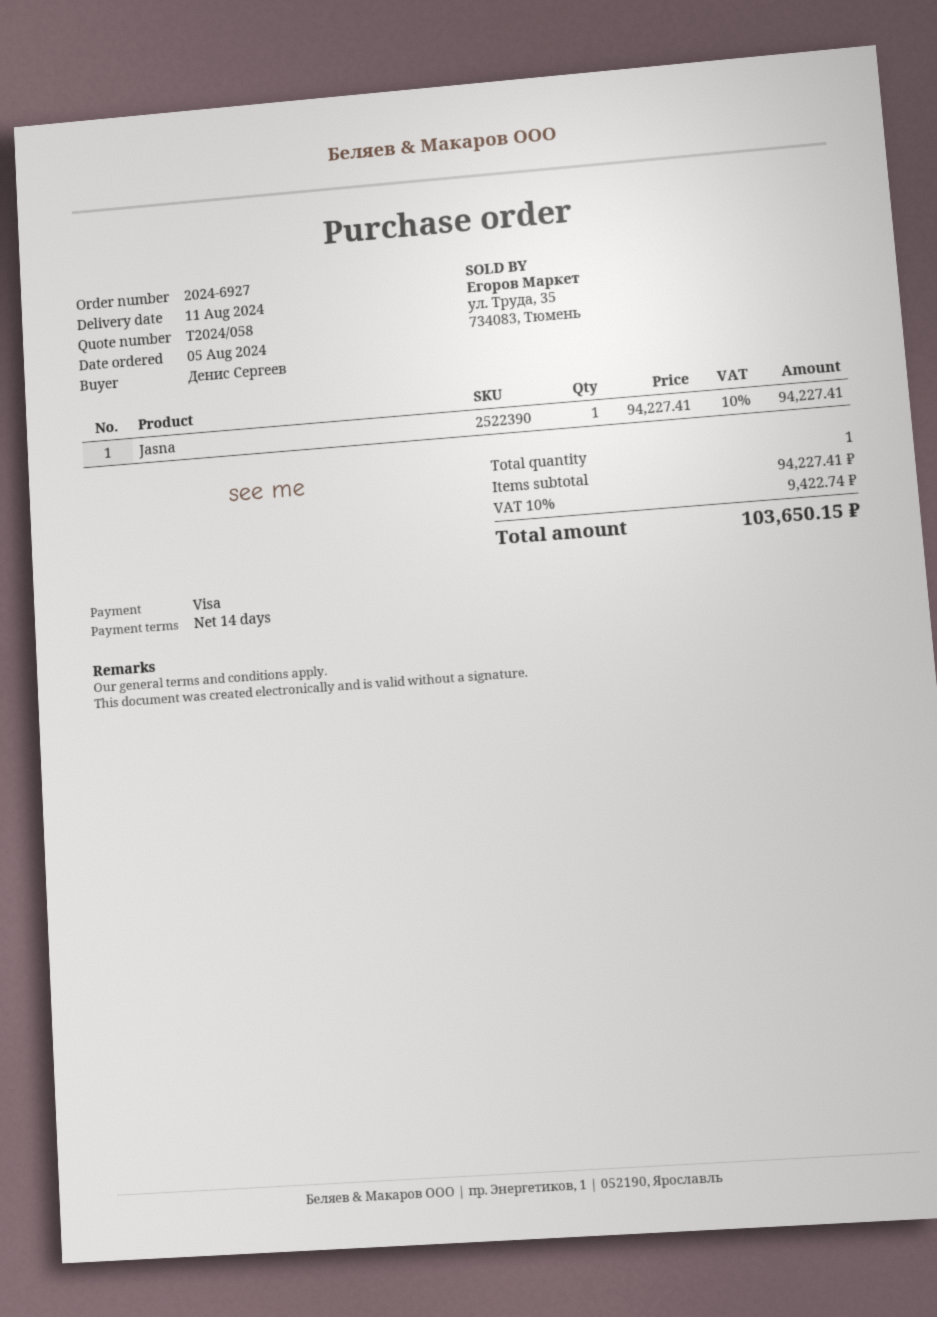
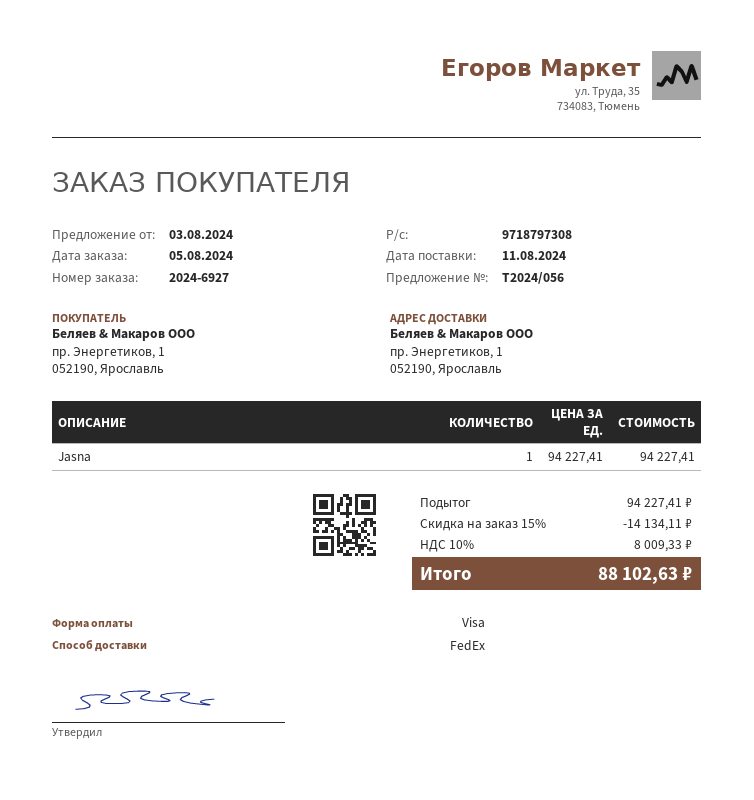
quote number: T2024/058 -> T2024/056
discount: none -> 15% = 14134.11
tax: 10% = 9422.74 -> 10% = 8009.33
total: 103650.15 -> 88102.63

